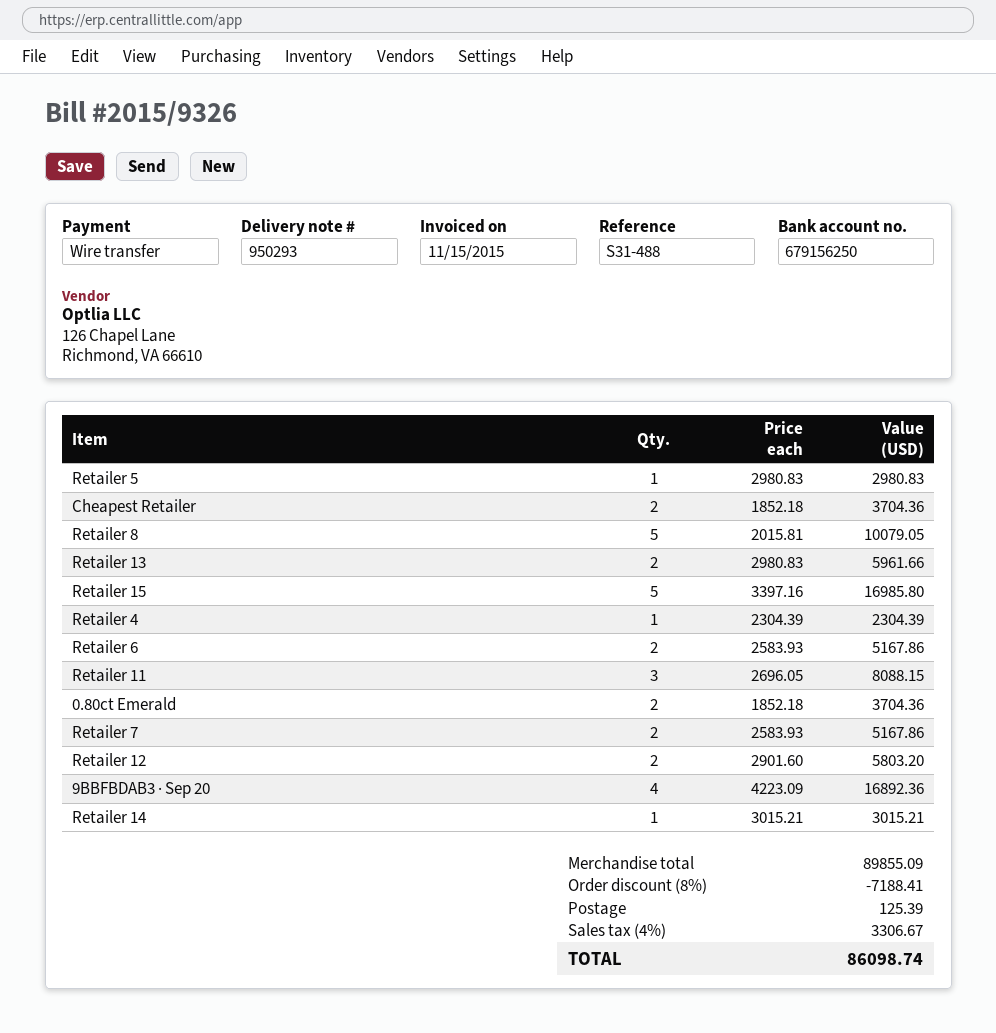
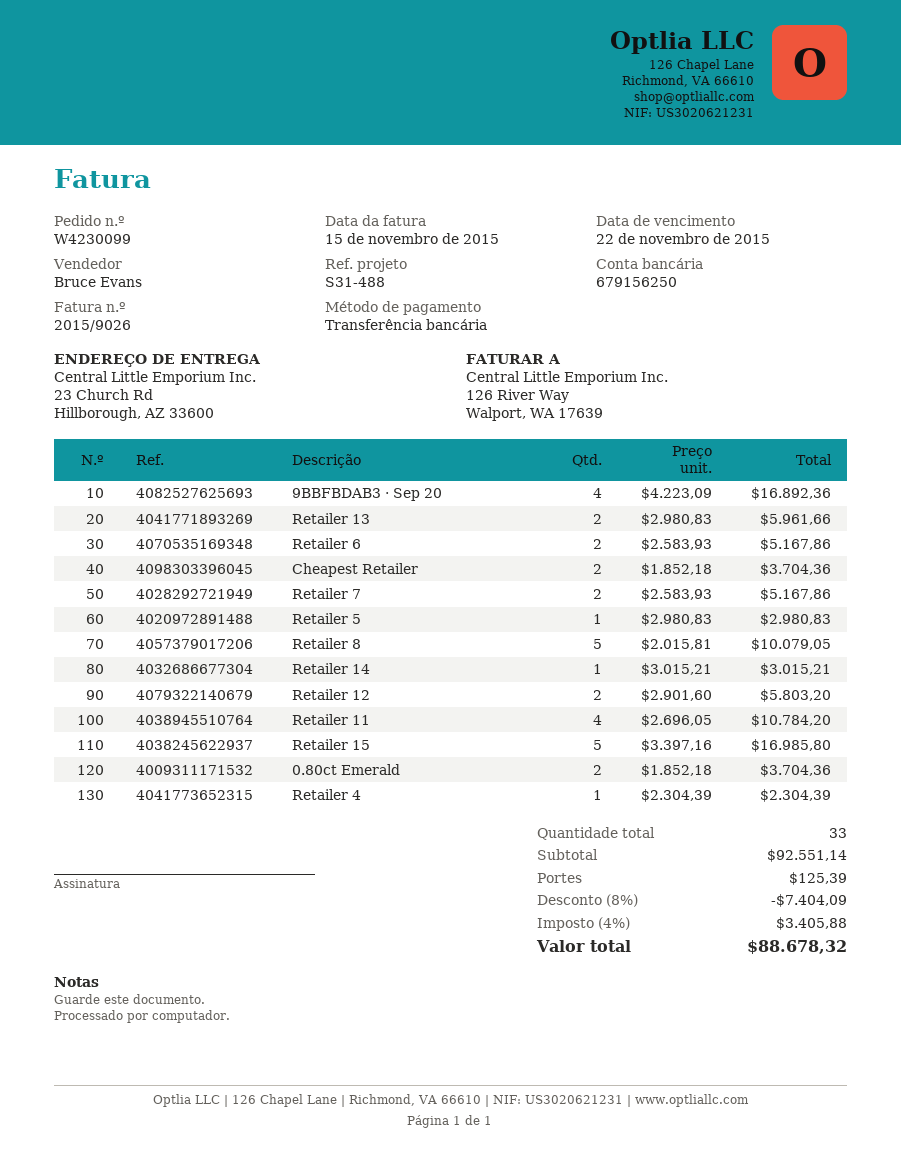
invoice number: 2015/9326 -> 2015/9026
Retailer 11: 3 x 2696.05 = 8088.15 -> 4 x 2696.05 = 10784.20
subtotal: 89855.09 -> 92551.14
discount: 8% = 7188.41 -> 8% = 7404.09
tax: 4% = 3306.67 -> 4% = 3405.88
total: 86098.74 -> 88678.32

